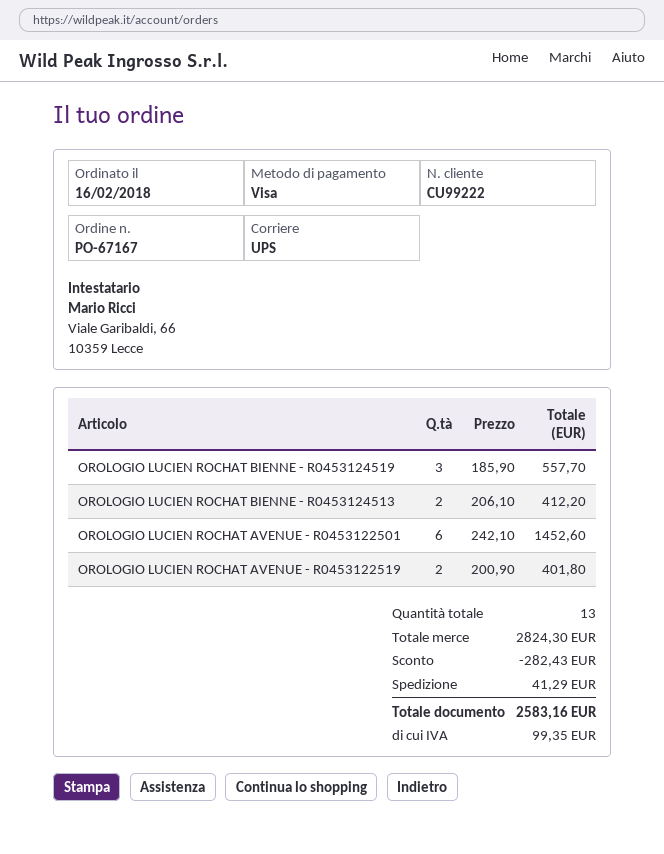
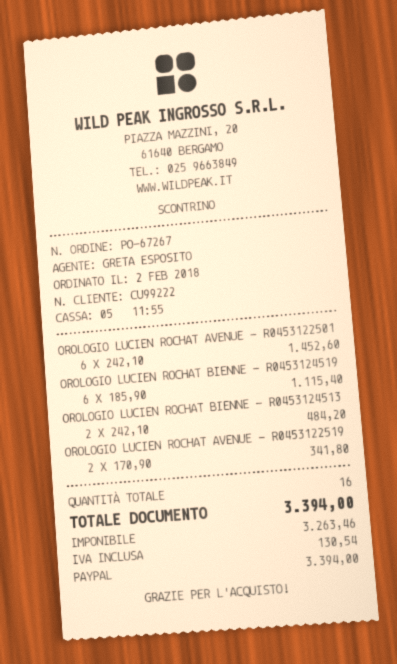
order number: PO-67167 -> PO-67267
order date: 2018-02-16 -> 2018-02-02
payment method: Visa -> PayPal
OROLOGIO LUCIEN ROCHAT BIENNE - R0453124519: 3 x 185.90 = 557.70 -> 6 x 185.90 = 1115.40
OROLOGIO LUCIEN ROCHAT BIENNE - R0453124513: 2 x 206.10 = 412.20 -> 2 x 242.10 = 484.20
OROLOGIO LUCIEN ROCHAT AVENUE - R0453122519: 2 x 200.90 = 401.80 -> 2 x 170.90 = 341.80
total quantity: 13 -> 16
discount: 282.43 -> none
shipping: 41.29 -> none
tax: 99.35 -> 130.54
total: 2583.16 -> 3394.00

